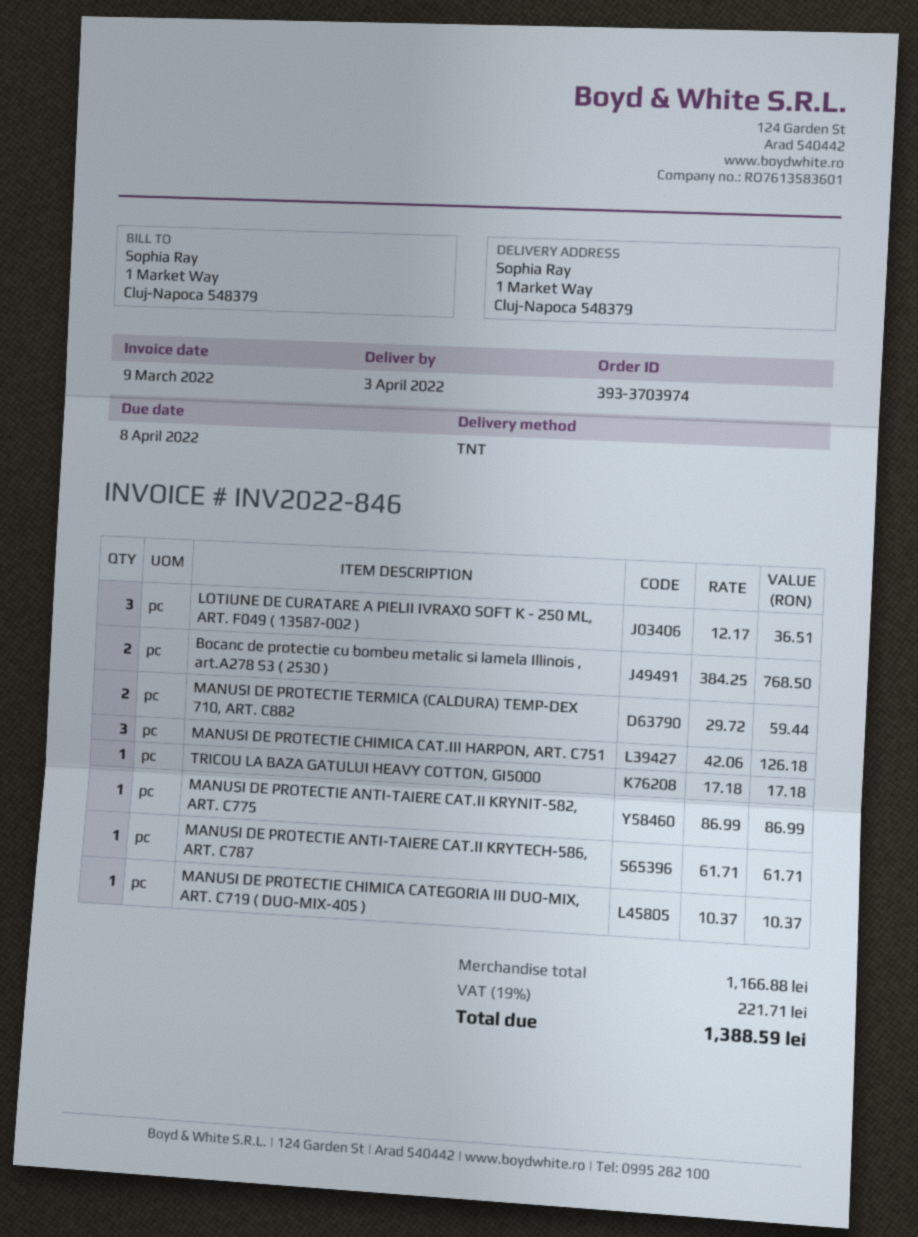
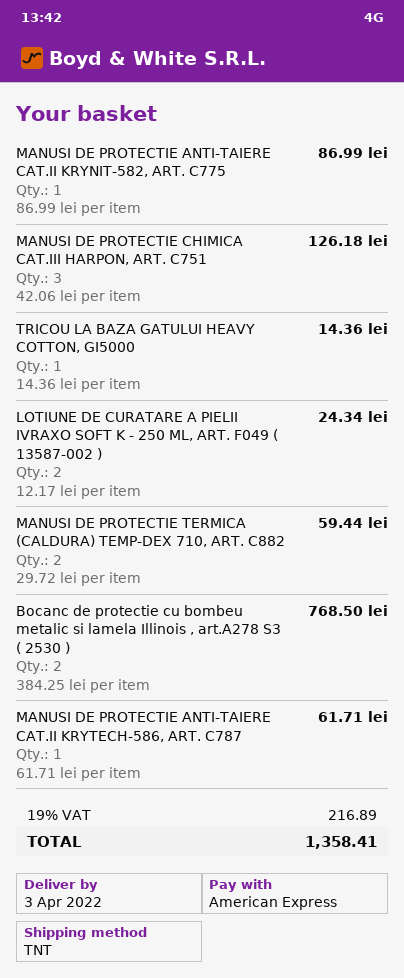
LOTIUNE DE CURATARE A PIELII IVRAXO SOFT K - 250 ML, ART. F049 ( 13587-002 ): 3 x 12.17 = 36.51 -> 2 x 12.17 = 24.34
TRICOU LA BAZA GATULUI HEAVY COTTON, GI5000: 1 x 17.18 = 17.18 -> 1 x 14.36 = 14.36
MANUSI DE PROTECTIE CHIMICA CATEGORIA III DUO-MIX, ART. C719 ( DUO-MIX-405 ): 1 x 10.37 = 10.37 -> none
tax: 19% = 221.71 -> 19% = 216.89
total: 1388.59 -> 1358.41

